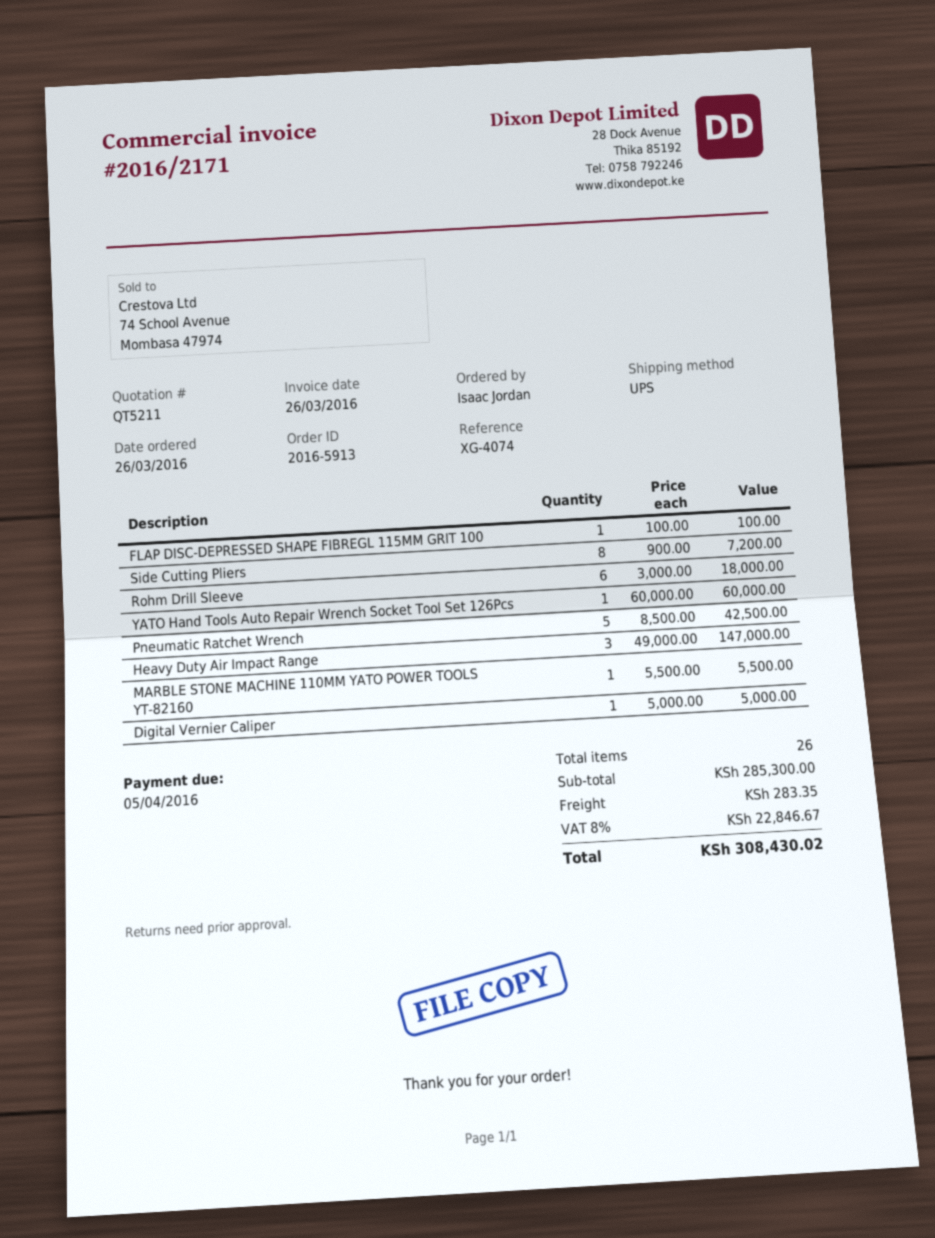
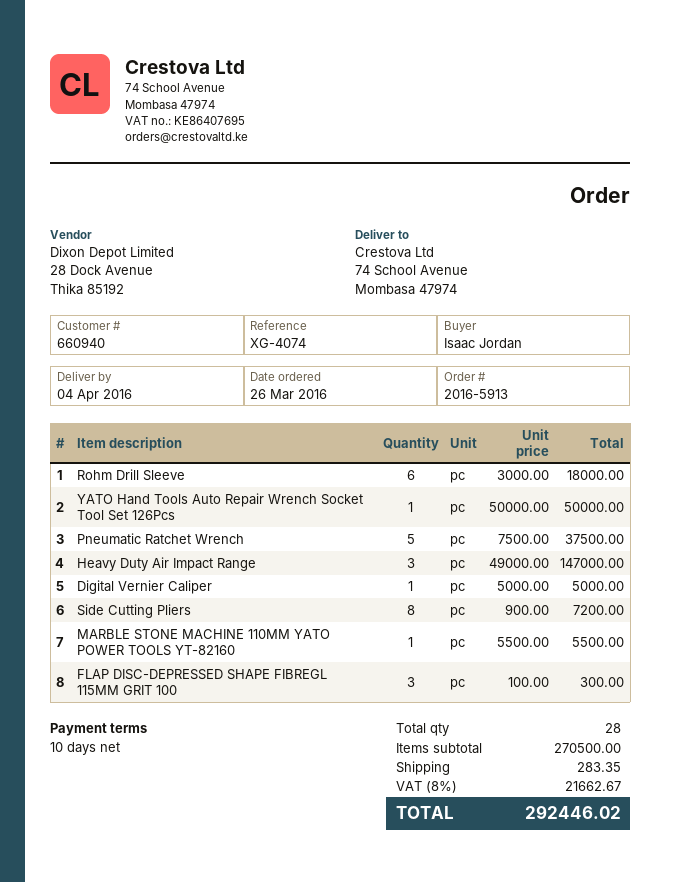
FLAP DISC-DEPRESSED SHAPE FIBREGL 115MM GRIT 100: 1 x 100.00 = 100.00 -> 3 x 100.00 = 300.00
YATO Hand Tools Auto Repair Wrench Socket Tool Set 126Pcs: 1 x 60000.00 = 60000.00 -> 1 x 50000.00 = 50000.00
Pneumatic Ratchet Wrench: 5 x 8500.00 = 42500.00 -> 5 x 7500.00 = 37500.00
total quantity: 26 -> 28
subtotal: 285300.00 -> 270500.00
tax: 8% = 22846.67 -> 8% = 21662.67
total: 308430.02 -> 292446.02

